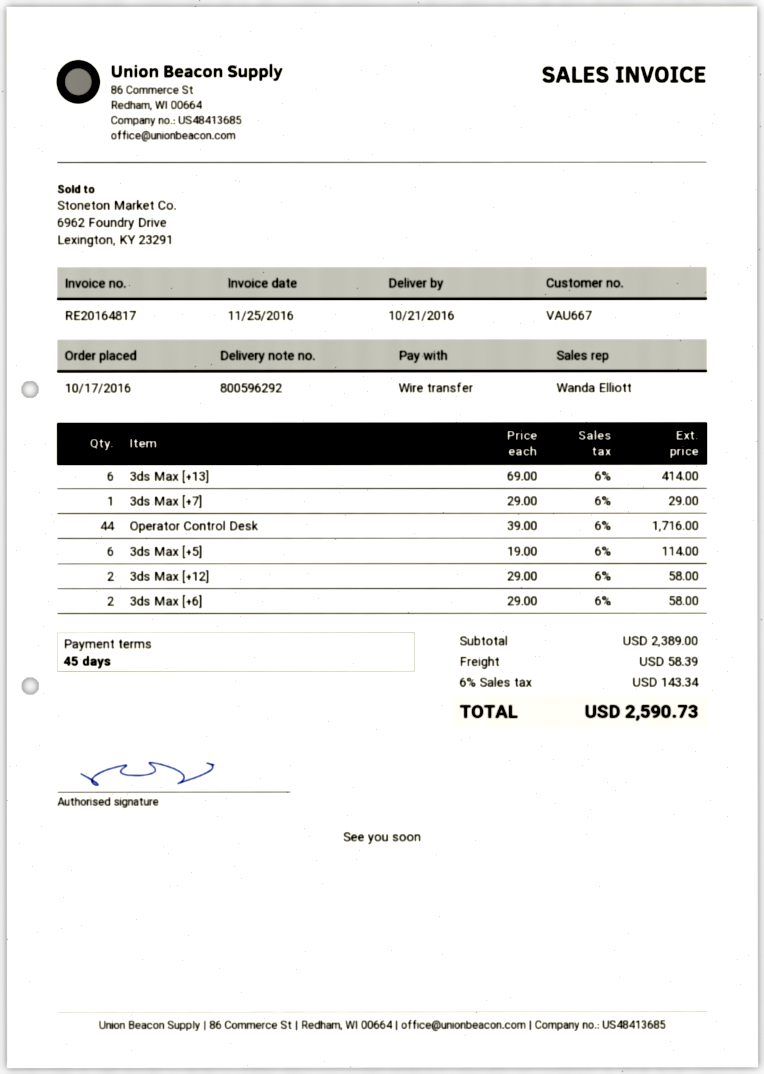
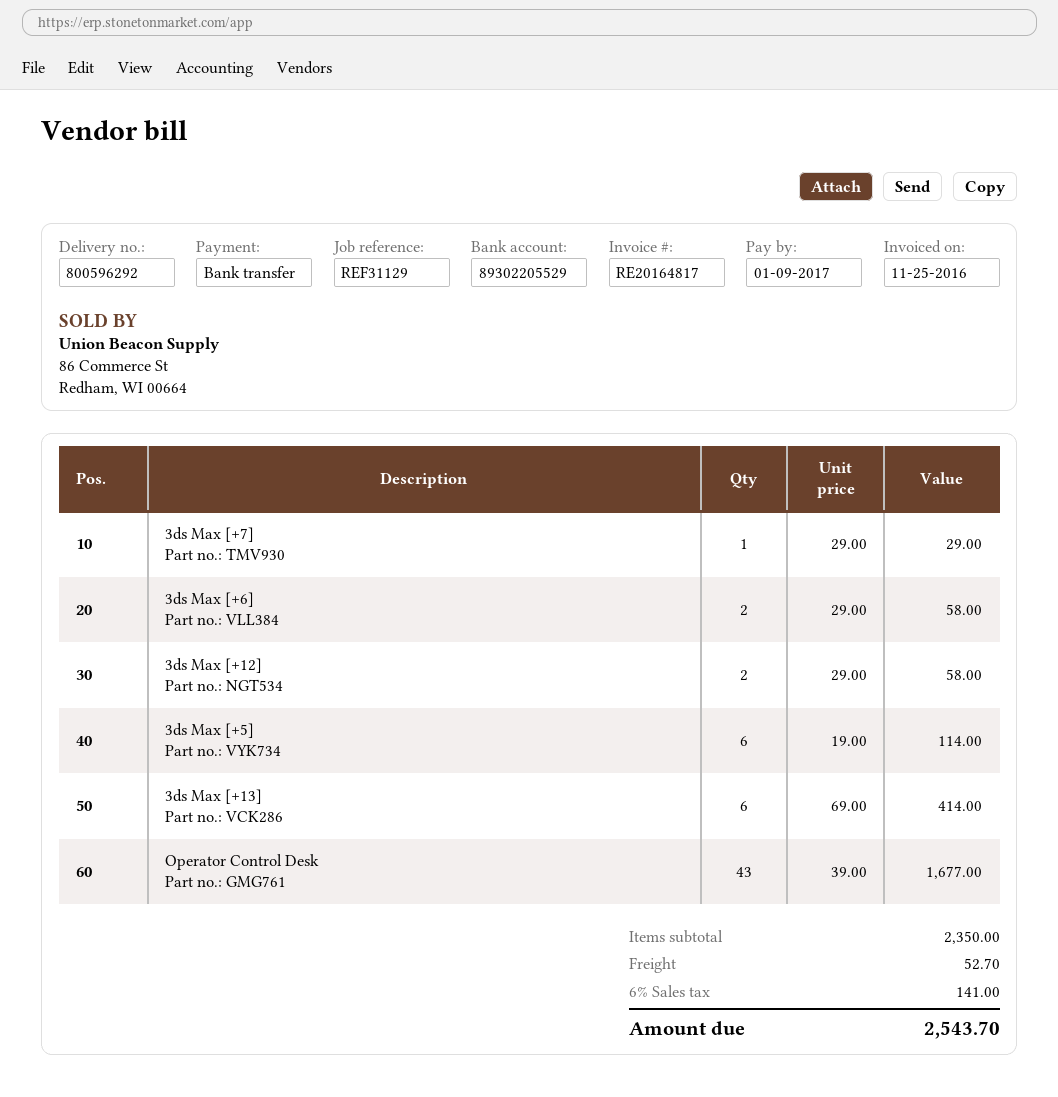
Operator Control Desk: 44 x 39.00 = 1716.00 -> 43 x 39.00 = 1677.00
subtotal: 2389.00 -> 2350.00
shipping: 58.39 -> 52.70
tax: 6% = 143.34 -> 6% = 141.00
total: 2590.73 -> 2543.70

